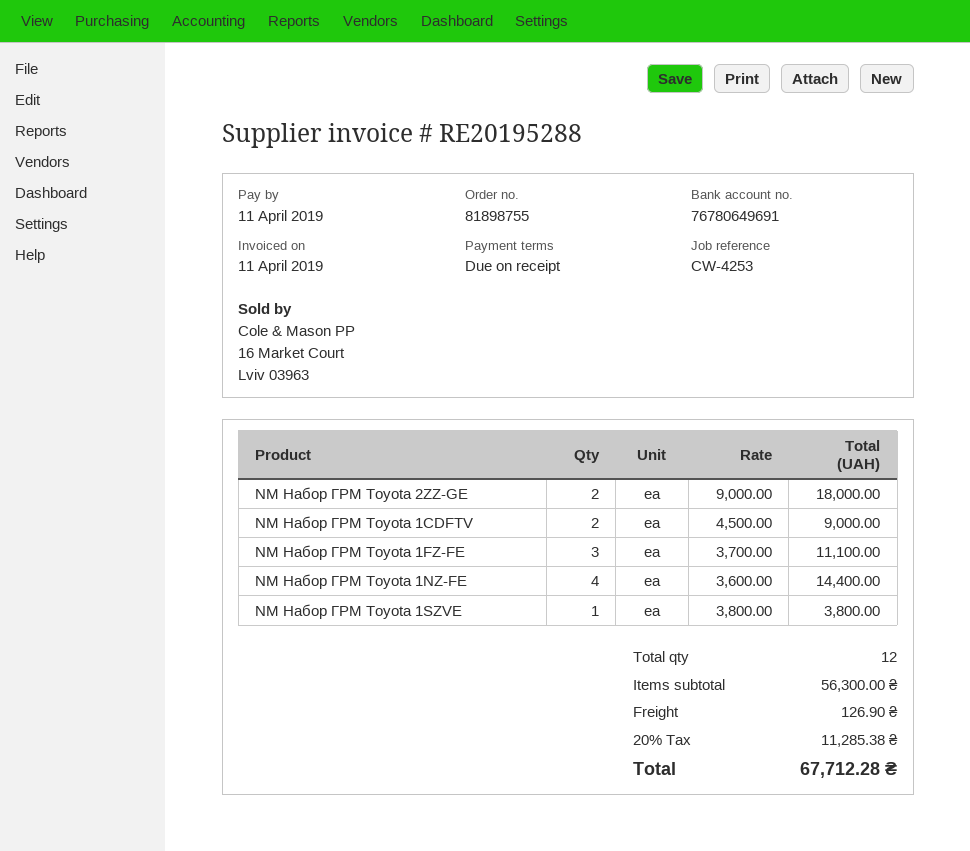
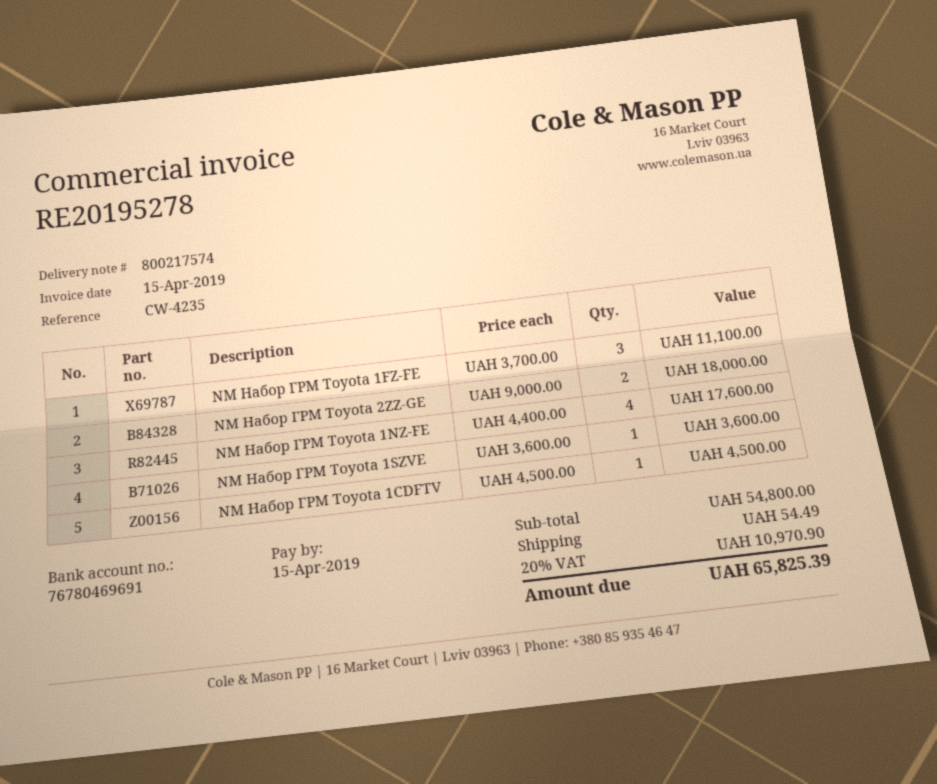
invoice number: RE20195288 -> RE20195278
invoice date: 2019-04-11 -> 2019-04-15
due date: 2019-04-11 -> 2019-04-15
reference: CW-4253 -> CW-4235
bank account: 76780649691 -> 76780469691
NM Набор ГРМ Toyota 1CDFTV: 2 x 4500.00 = 9000.00 -> 1 x 4500.00 = 4500.00
NM Набор ГРМ Toyota 1NZ-FE: 4 x 3600.00 = 14400.00 -> 4 x 4400.00 = 17600.00
NM Набор ГРМ Toyota 1SZVE: 1 x 3800.00 = 3800.00 -> 1 x 3600.00 = 3600.00
subtotal: 56300.00 -> 54800.00
shipping: 126.90 -> 54.49
tax: 20% = 11285.38 -> 20% = 10970.90
total: 67712.28 -> 65825.39

